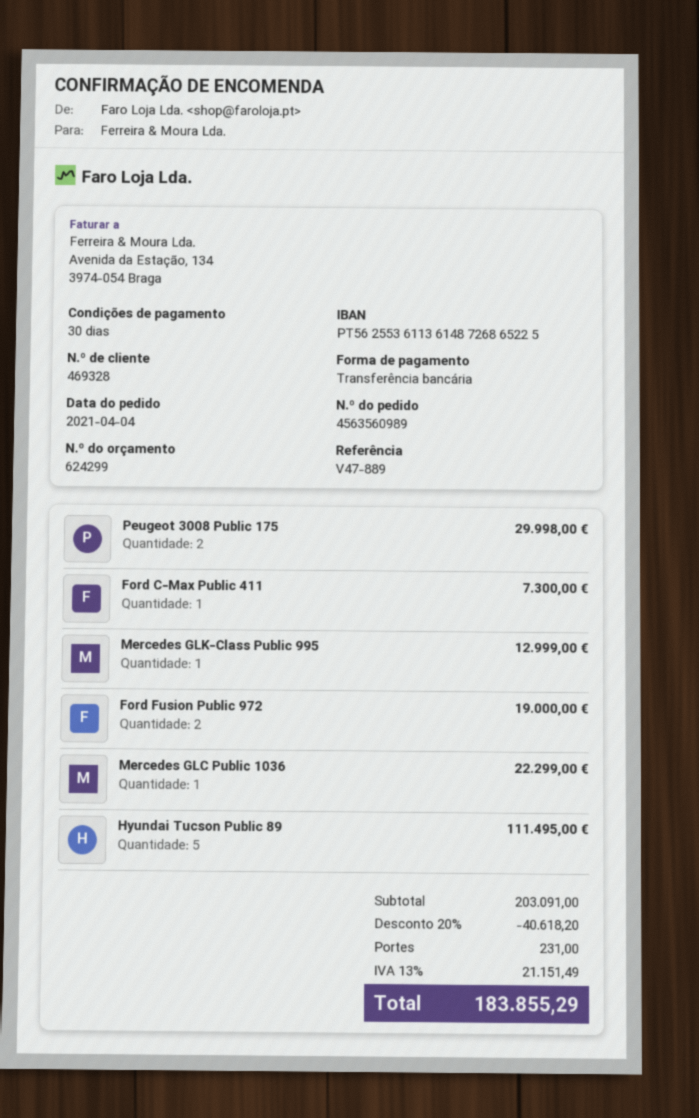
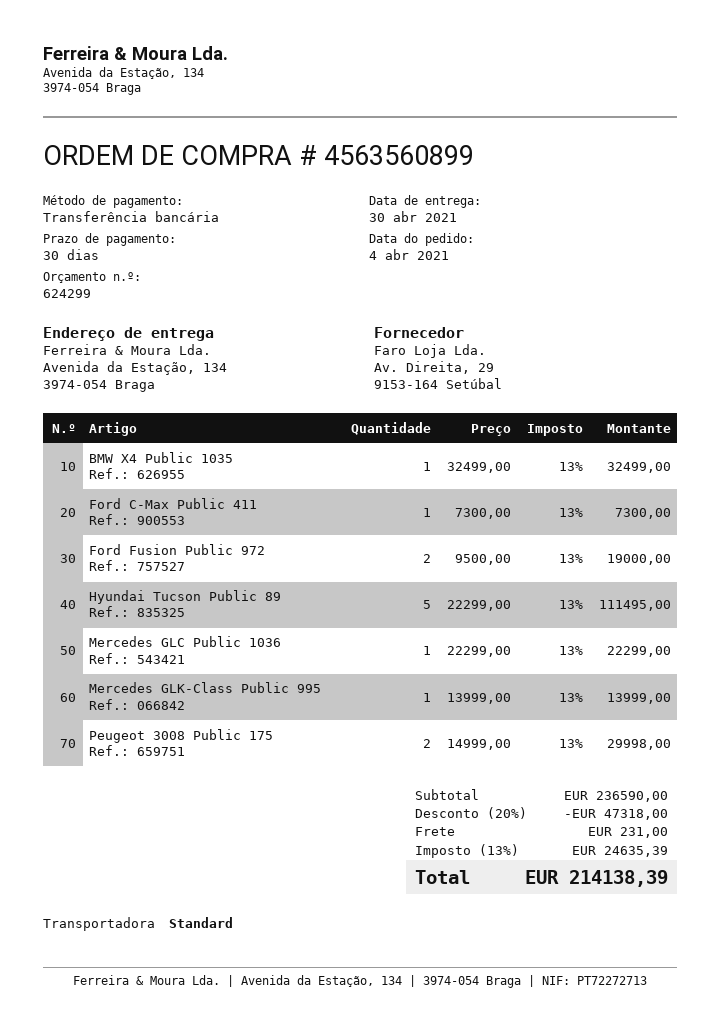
order number: 4563560989 -> 4563560899
Mercedes GLK-Class Public 995: 1 for 12999.00 -> 1 for 13999.00
BMW X4 Public 1035: none -> 1 for 32499.00
subtotal: 203091.00 -> 236590.00
discount: 20% = 40618.20 -> 20% = 47318.00
tax: 13% = 21151.49 -> 13% = 24635.39
total: 183855.29 -> 214138.39

